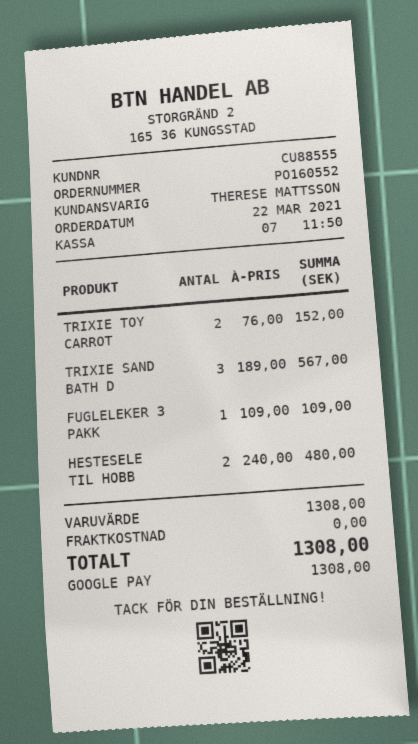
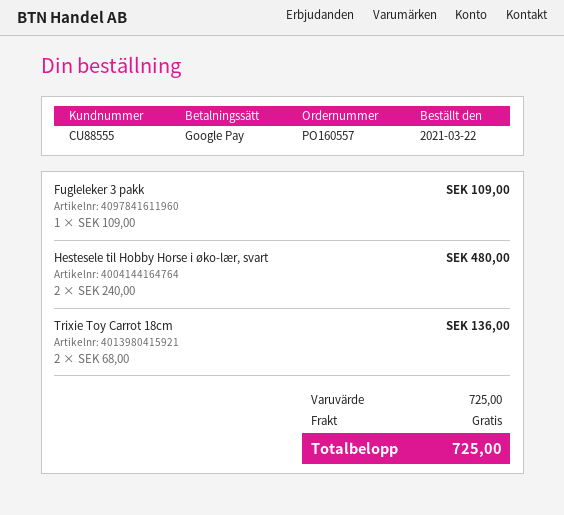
order number: PO160552 -> PO160557
TRIXIE TOY CARROT: 2 x 76.00 = 152.00 -> 2 x 68.00 = 136.00
TRIXIE SAND BATH D: 3 x 189.00 = 567.00 -> none
subtotal: 1308.00 -> 725.00
total: 1308.00 -> 725.00

